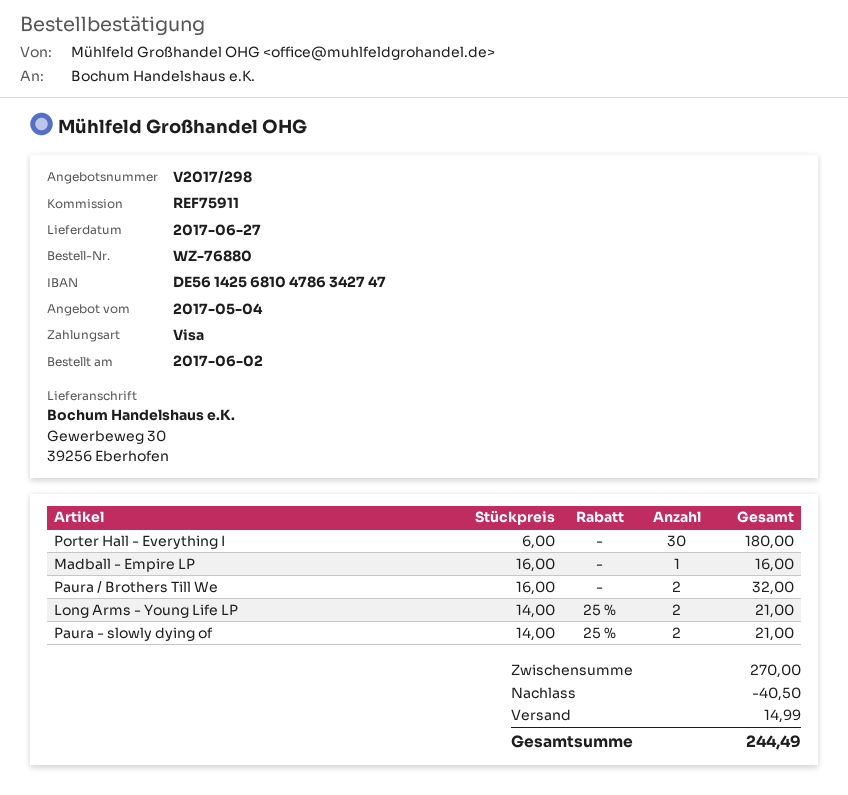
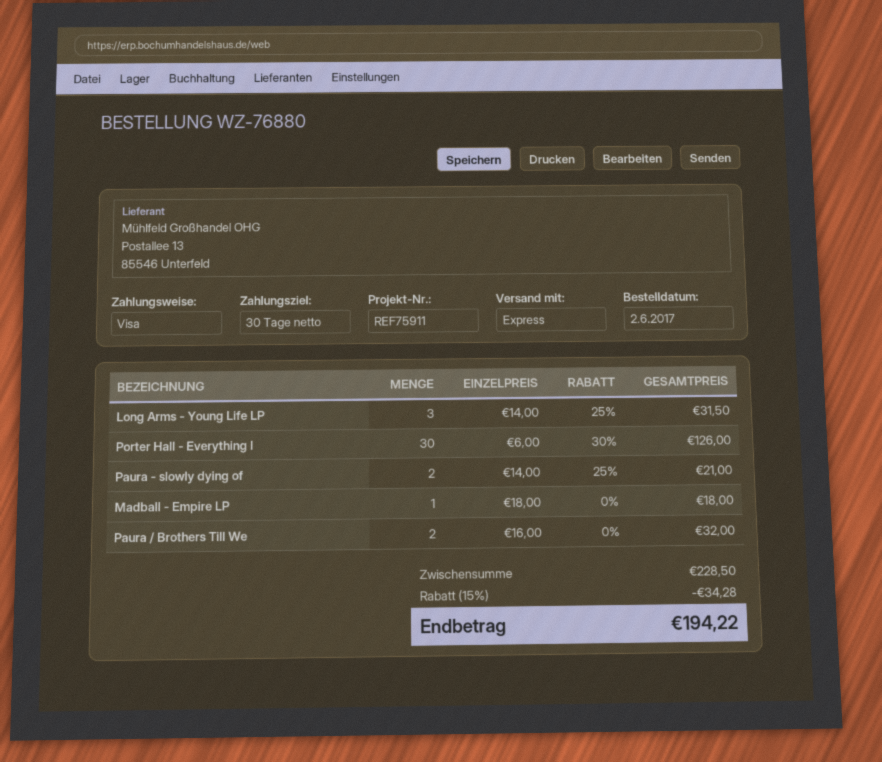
Porter Hall - Everything I: 30 x 6.00 = 180.00 -> 30 x 6.00 - 30% = 126.00
Madball - Empire LP: 1 x 16.00 = 16.00 -> 1 x 18.00 = 18.00
Long Arms - Young Life LP: 2 x 14.00 - 25% = 21.00 -> 3 x 14.00 - 25% = 31.50
subtotal: 270.00 -> 228.50
discount: 40.50 -> 34.28
shipping: 14.99 -> none
total: 244.49 -> 194.22

